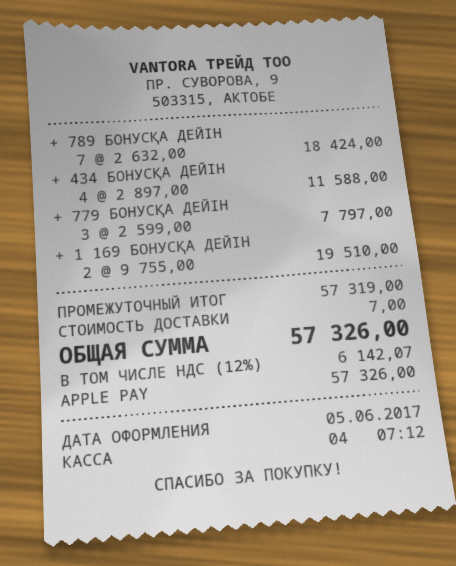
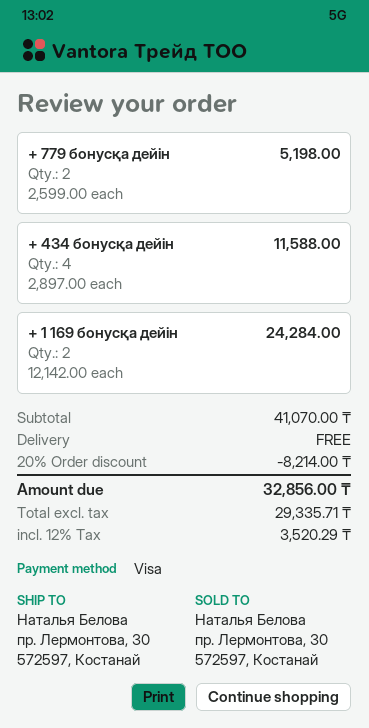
payment method: Apple Pay -> Visa
+ 789 БОНУСҚА ДЕЙІН: 7 x 2632.00 = 18424.00 -> none
+ 779 БОНУСҚА ДЕЙІН: 3 x 2599.00 = 7797.00 -> 2 x 2599.00 = 5198.00
+ 1 169 БОНУСҚА ДЕЙІН: 2 x 9755.00 = 19510.00 -> 2 x 12142.00 = 24284.00
subtotal: 57319.00 -> 41070.00
discount: none -> 20% = 8214.00
shipping: 7.00 -> 0.00
tax: 12% = 6142.07 -> 12% = 3520.29
total: 57326.00 -> 32856.00

